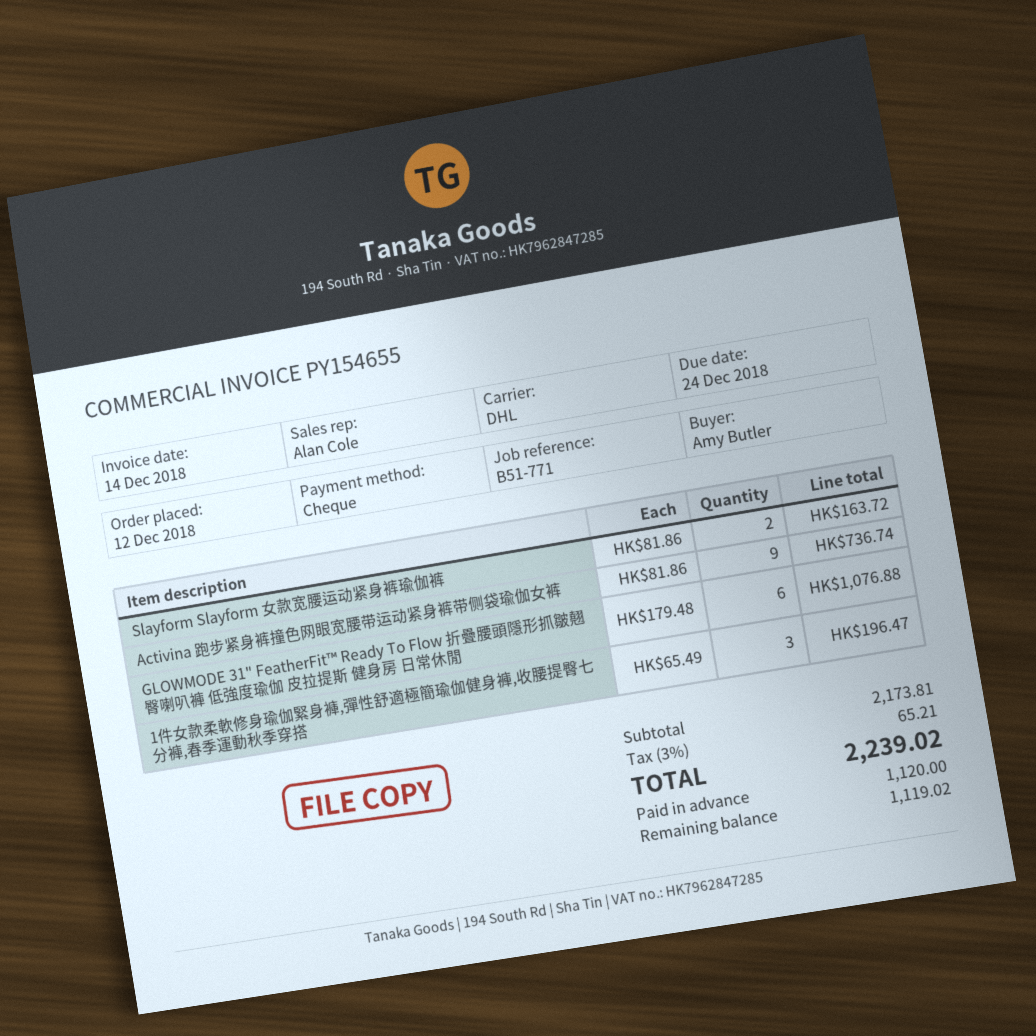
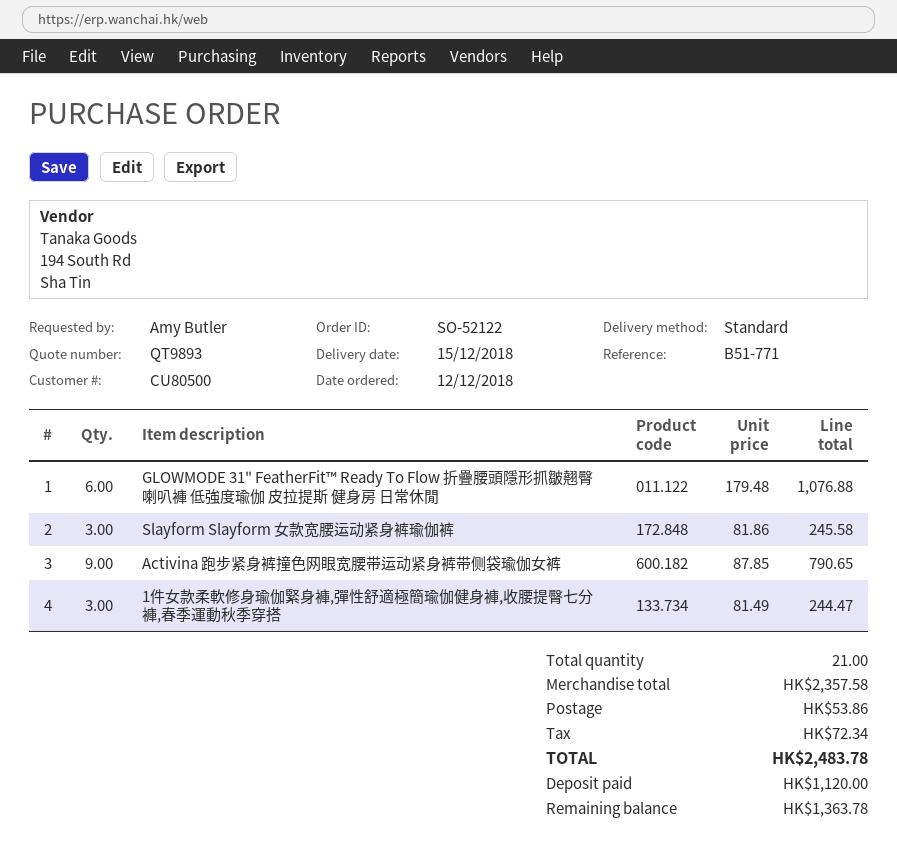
shipping method: DHL -> standard
Slayform Slayform 女款宽腰运动紧身裤瑜伽裤: 2 x 81.86 = 163.72 -> 3 x 81.86 = 245.58
Activina 跑步紧身裤撞色网眼宽腰带运动紧身裤带侧袋瑜伽女裤: 9 x 81.86 = 736.74 -> 9 x 87.85 = 790.65
1件女款柔軟修身瑜伽緊身褲,彈性舒適極簡瑜伽健身褲,收腰提臀七分褲,春季運動秋季穿搭: 3 x 65.49 = 196.47 -> 3 x 81.49 = 244.47
subtotal: 2173.81 -> 2357.58
shipping: none -> 53.86
tax: 65.21 -> 72.34
total: 2239.02 -> 2483.78
balance: 1119.02 -> 1363.78

